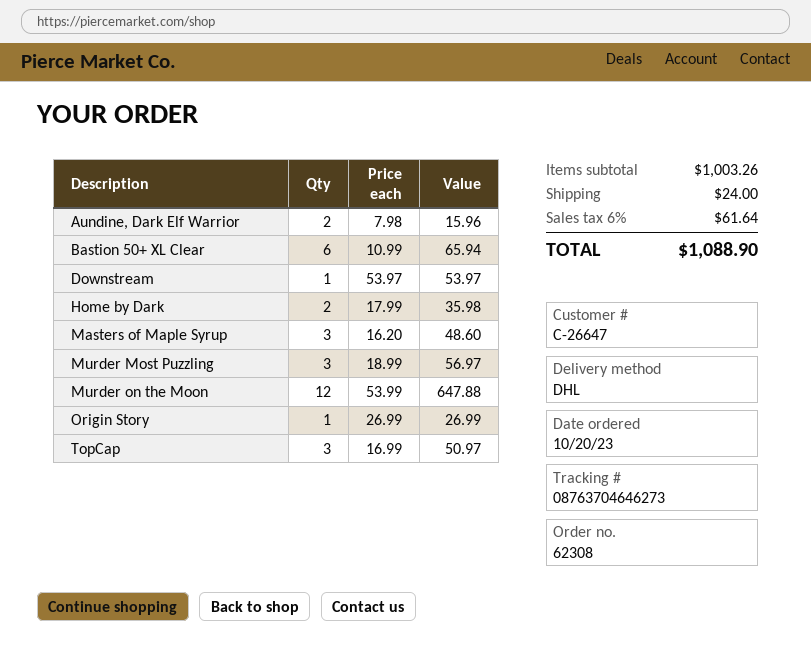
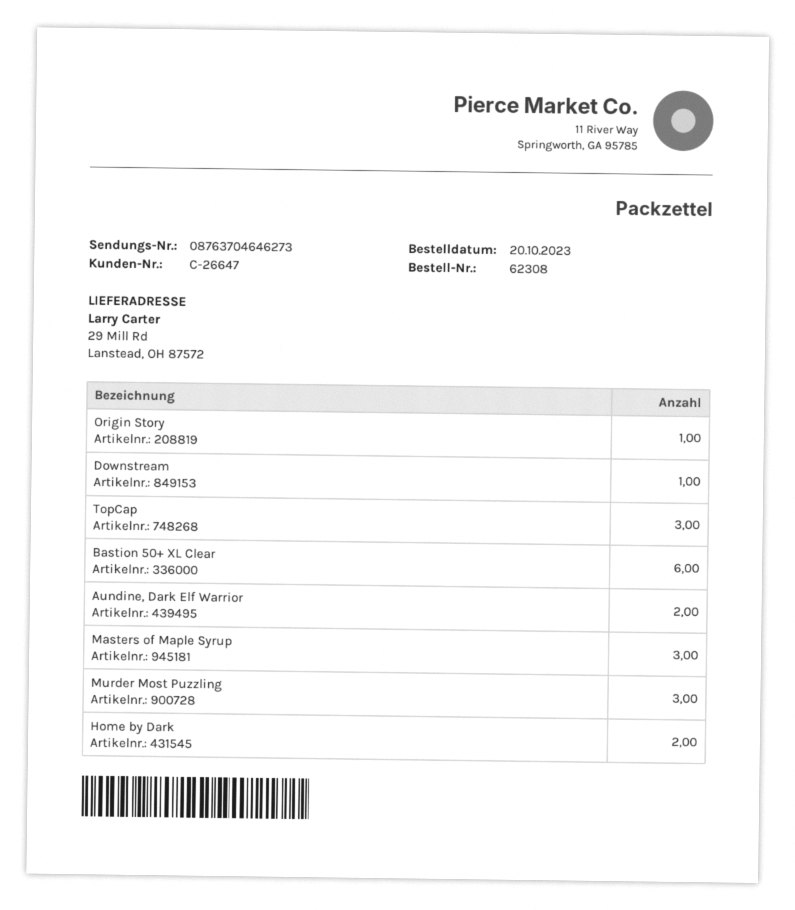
Murder on the Moon: 12 -> none

